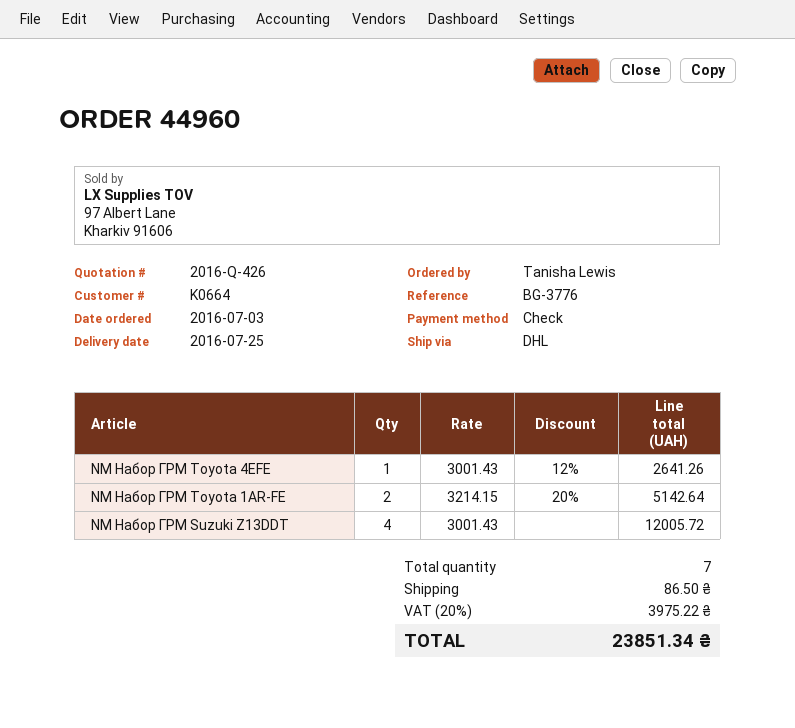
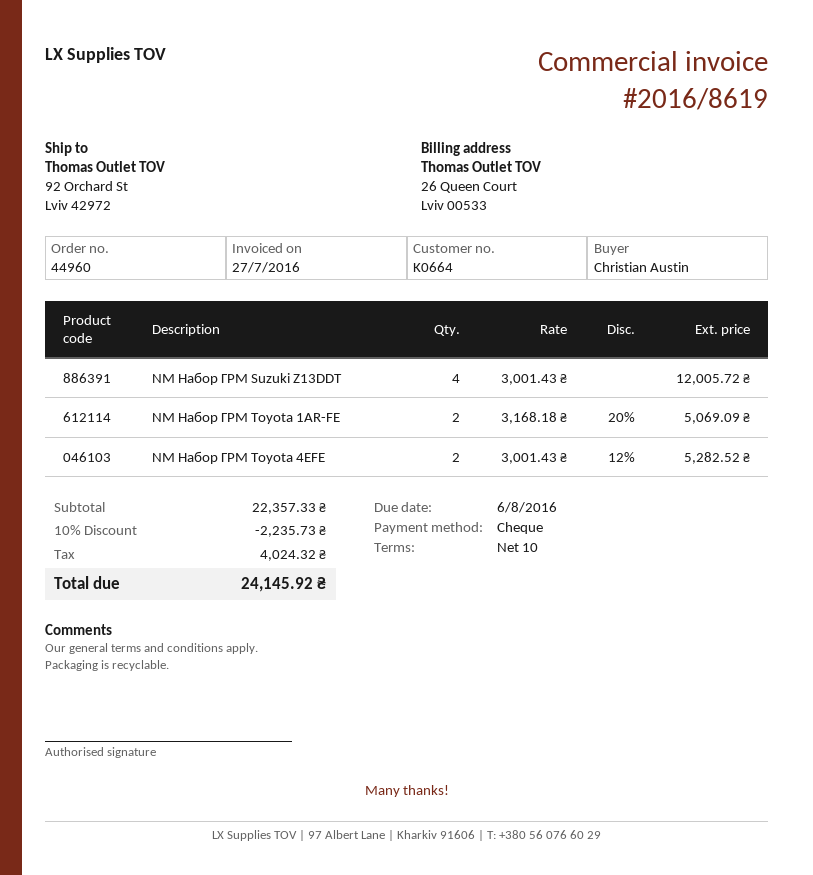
ordered by: Tanisha Lewis -> Christian Austin
NM Набор ГРМ Toyota 4EFE: 1 x 3001.43 - 12% = 2641.26 -> 2 x 3001.43 - 12% = 5282.52
NM Набор ГРМ Toyota 1AR-FE: 2 x 3214.15 - 20% = 5142.64 -> 2 x 3168.18 - 20% = 5069.09
discount: none -> 10% = 2235.73
shipping: 86.50 -> none
tax: 3975.22 -> 4024.32
total: 23851.34 -> 24145.92

